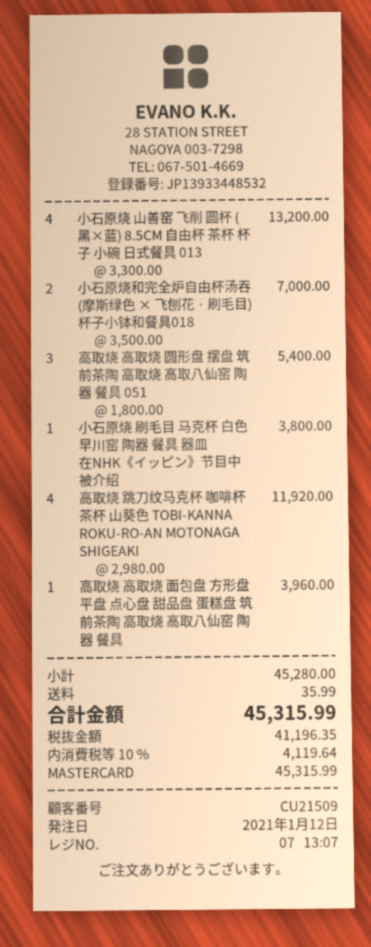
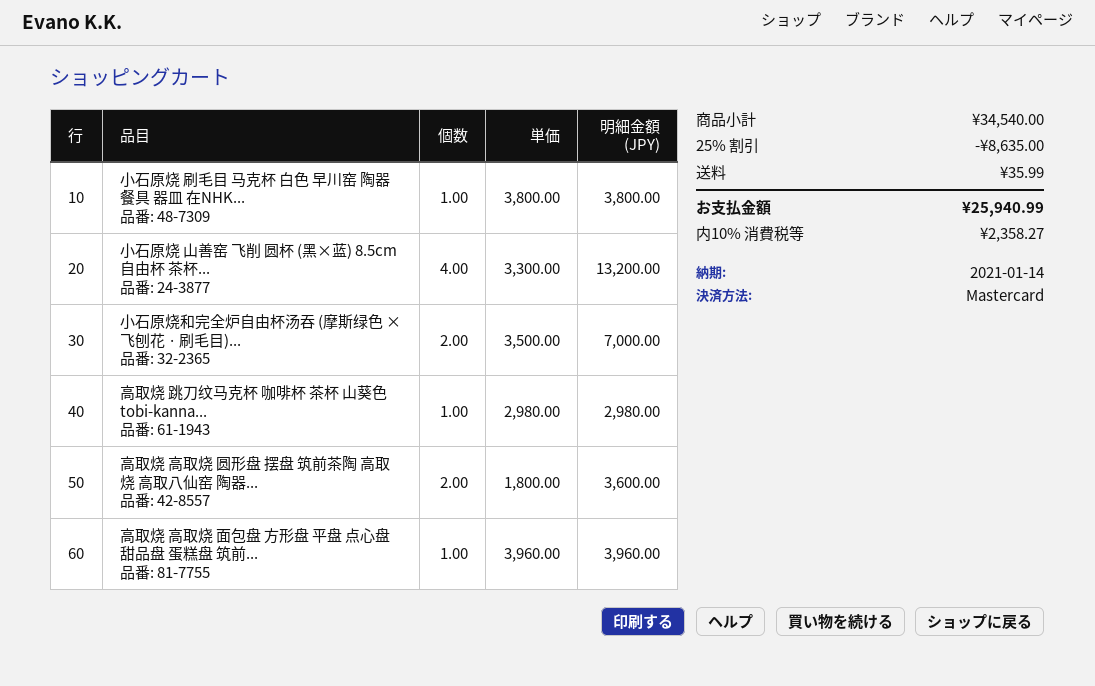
高取烧 高取烧 圆形盘 摆盘 筑前茶陶 高取烧 高取八仙窑 陶器 餐具 051: 3 x 1800.00 = 5400.00 -> 2 x 1800.00 = 3600.00
高取烧 跳刀纹马克杯 咖啡杯 茶杯 山葵色 TOBI-KANNA ROKU-RO-AN MOTONAGA SHIGEAKI: 4 x 2980.00 = 11920.00 -> 1 x 2980.00 = 2980.00
subtotal: 45280.00 -> 34540.00
discount: none -> 25% = 8635.00
tax: 10% = 4119.64 -> 10% = 2358.27
total: 45315.99 -> 25940.99

